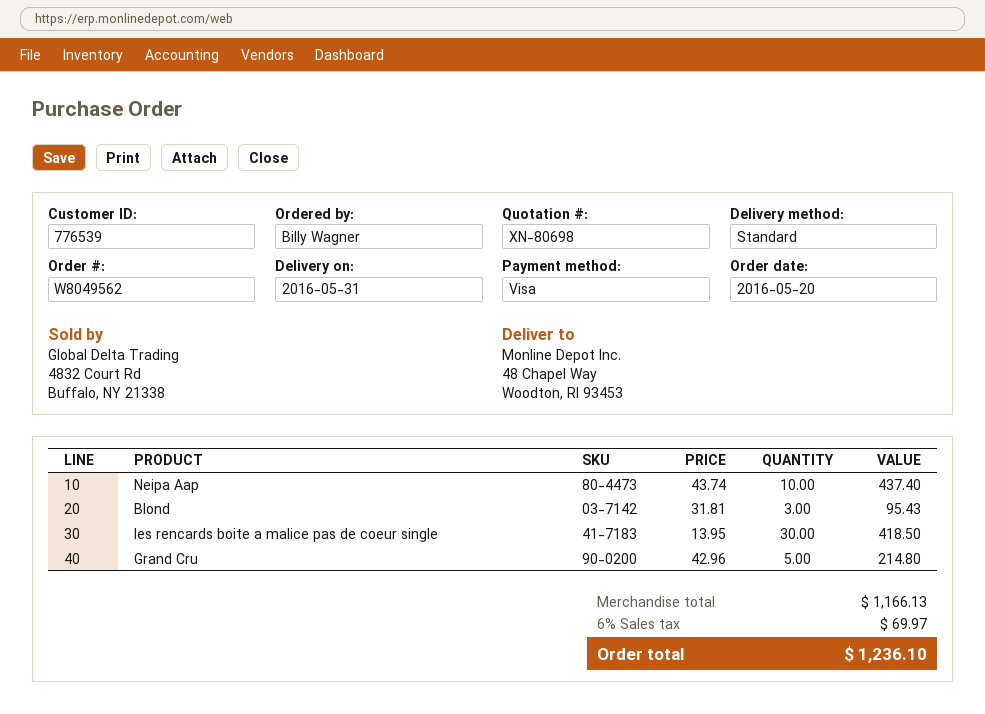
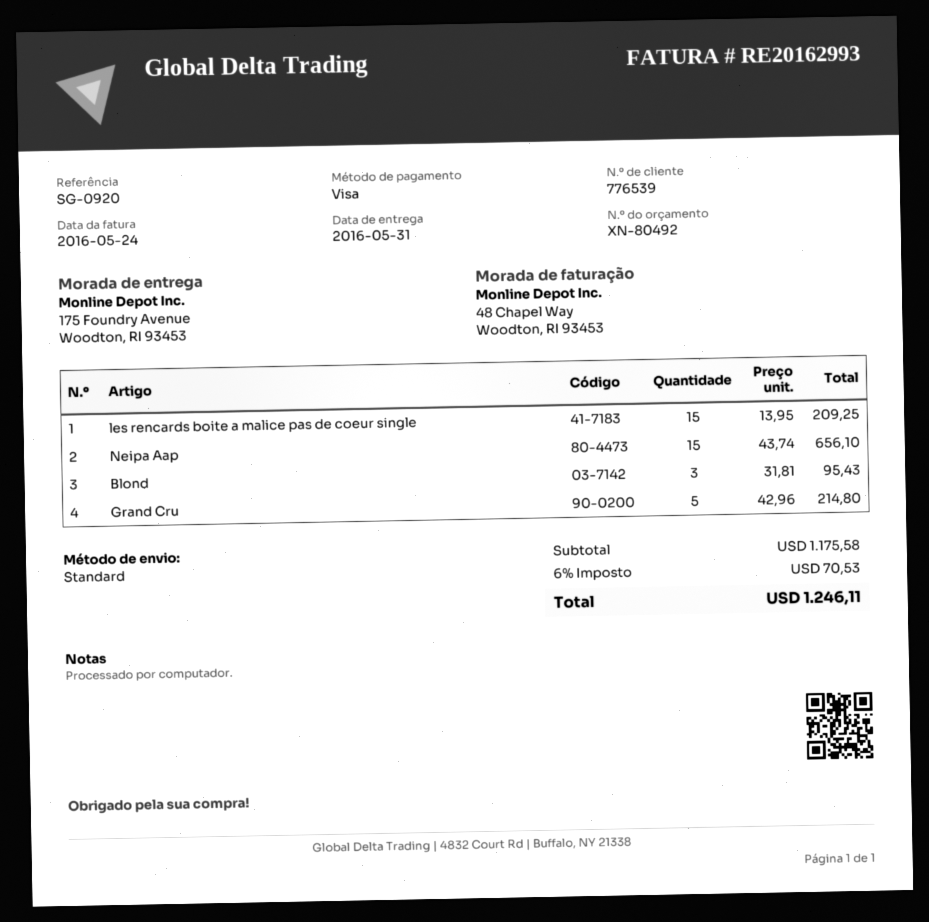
quote number: XN-80698 -> XN-80492
ship to: 48 Chapel Way, Woodton, RI 93453 -> 175 Foundry Avenue, Woodton, RI 93453
Neipa Aap: 10 x 43.74 = 437.40 -> 15 x 43.74 = 656.10
les rencards boite a malice pas de coeur single: 30 x 13.95 = 418.50 -> 15 x 13.95 = 209.25
subtotal: 1166.13 -> 1175.58
tax: 6% = 69.97 -> 6% = 70.53
total: 1236.10 -> 1246.11

